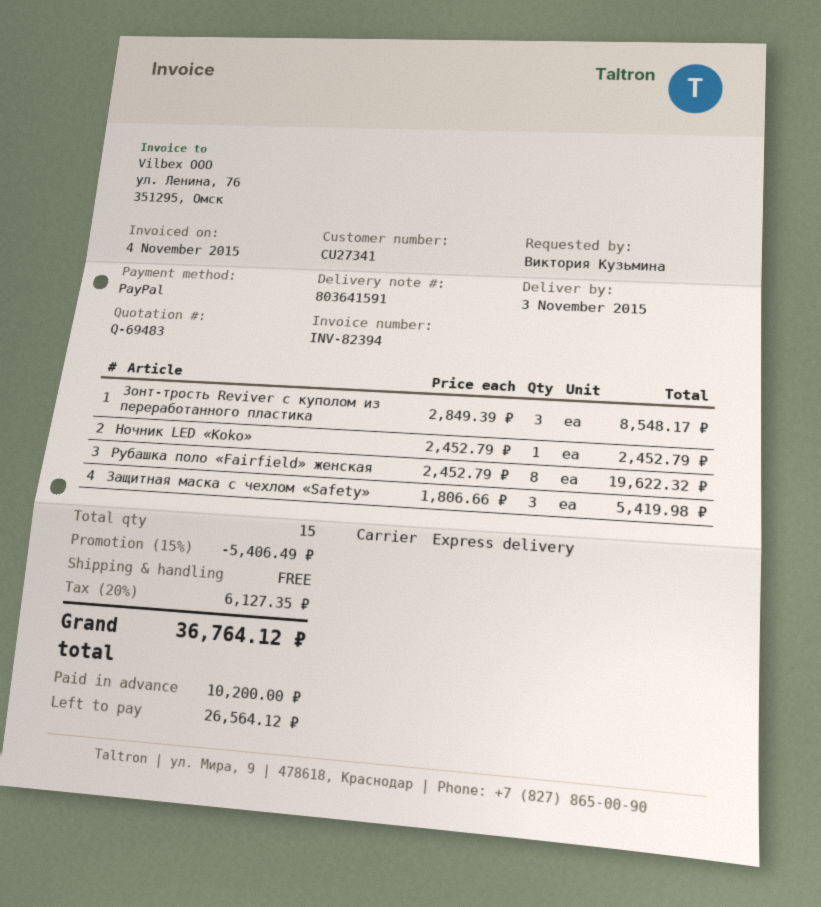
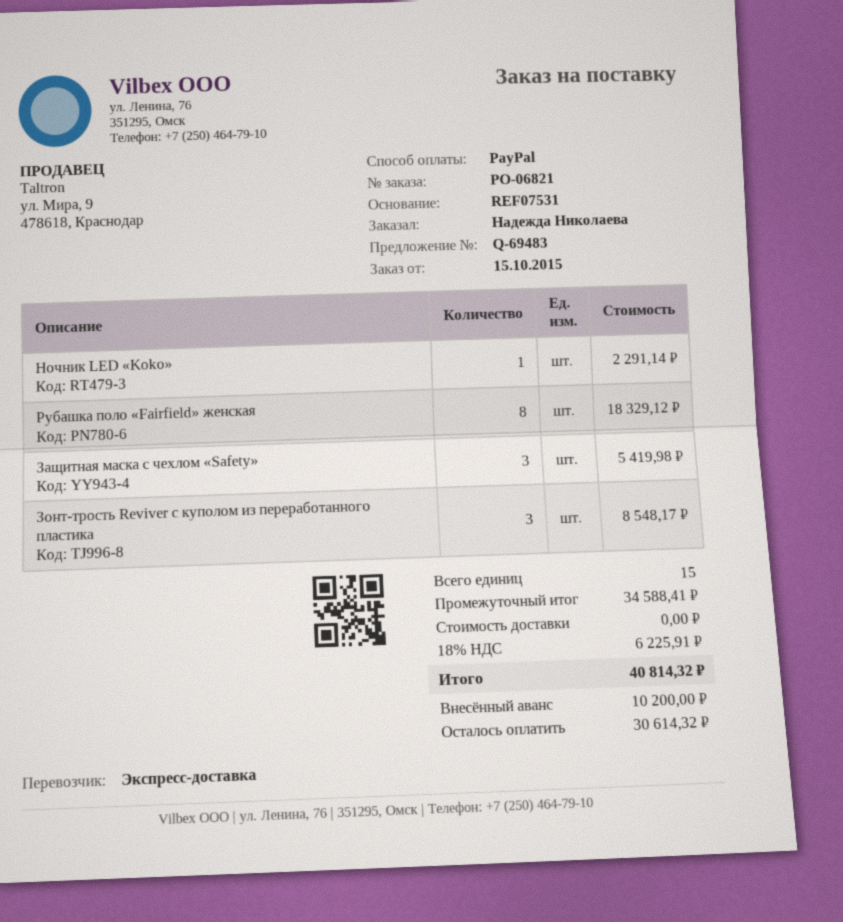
ordered by: Виктория Кузьмина -> Надежда Николаева
Ночник LED «Koko»: 1 for 2452.79 -> 1 for 2291.14
Рубашка поло «Fairfield» женская: 8 for 19622.32 -> 8 for 18329.12
discount: 15% = 5406.49 -> none
tax: 20% = 6127.35 -> 18% = 6225.91
total: 36764.12 -> 40814.32
balance: 26564.12 -> 30614.32

